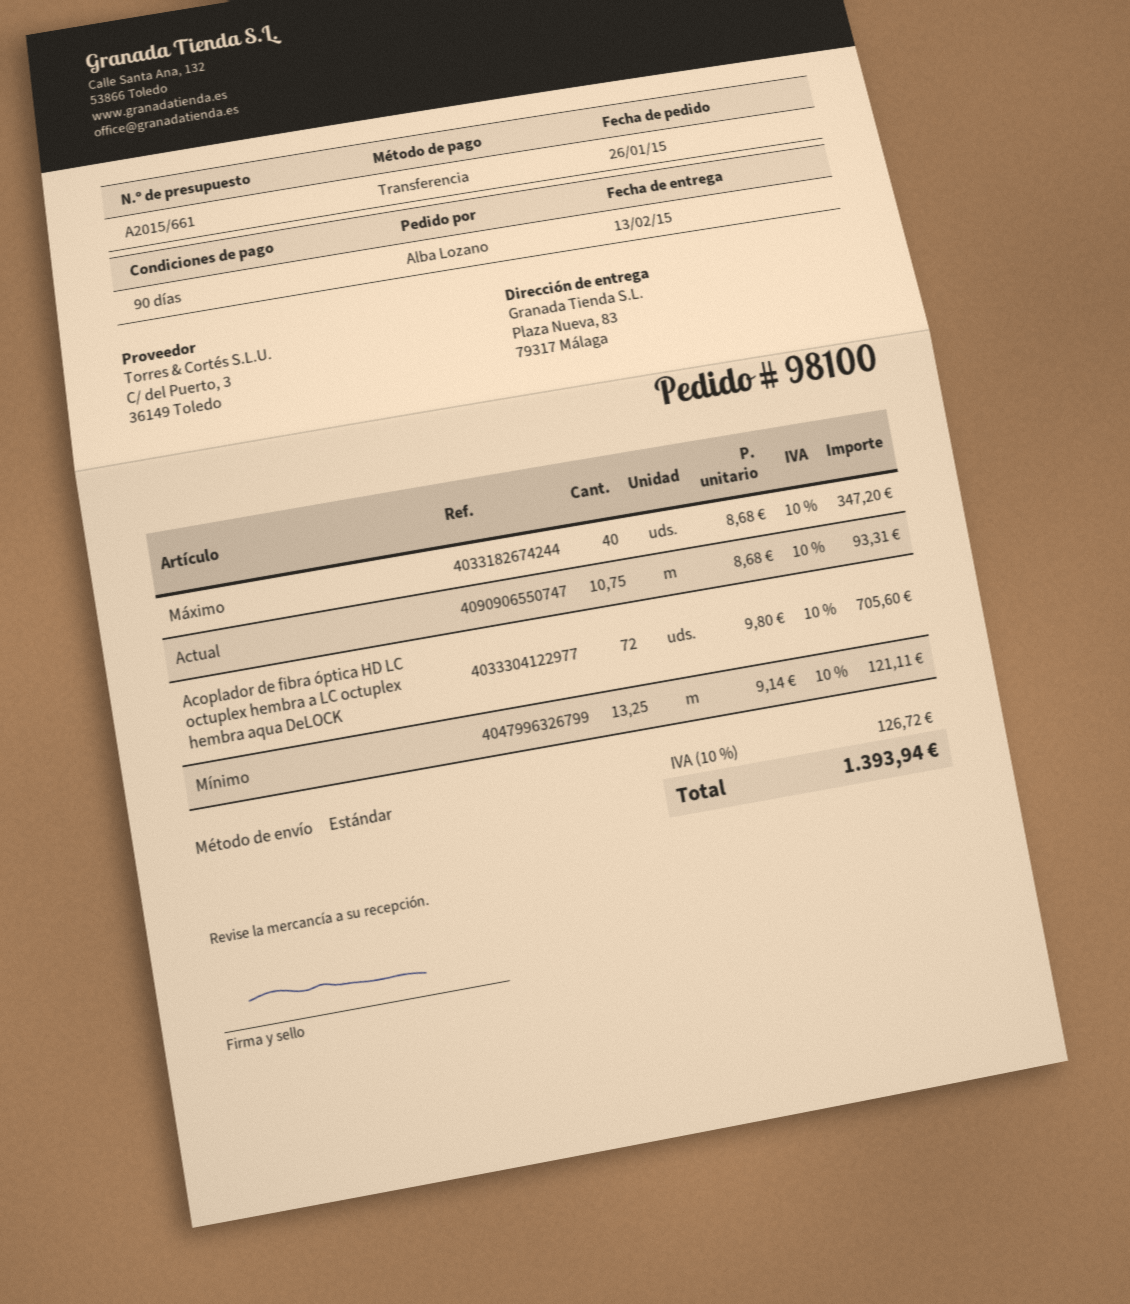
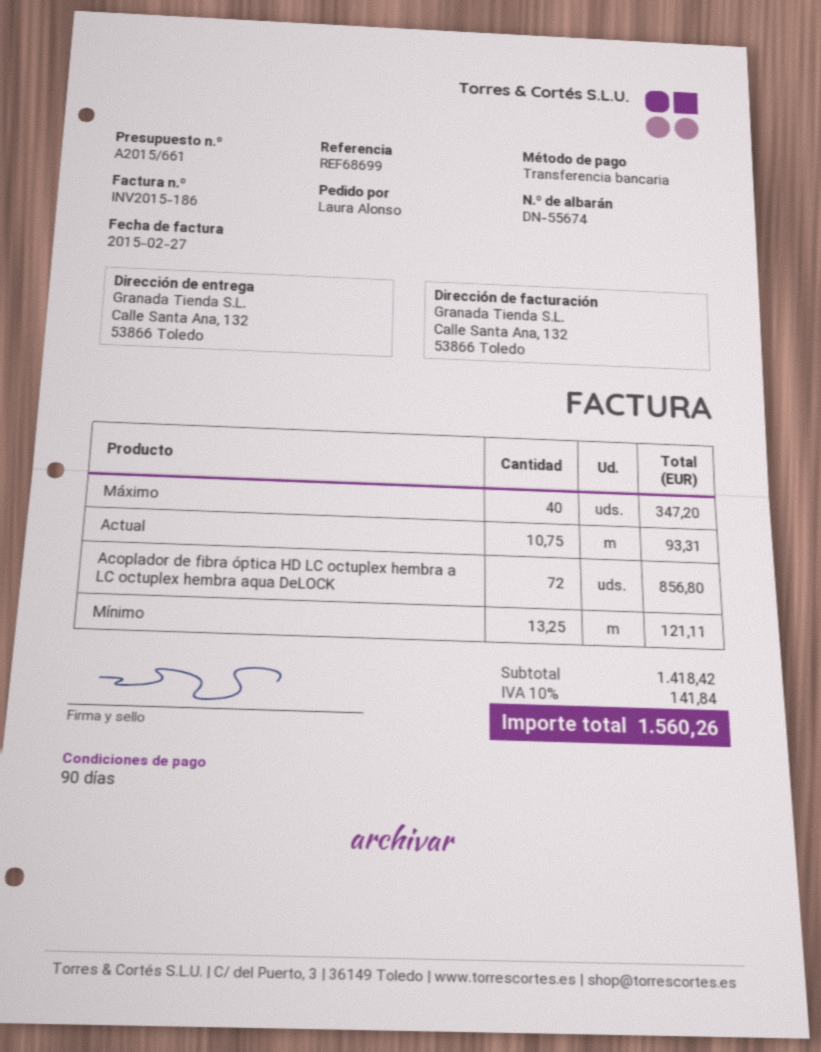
ordered by: Alba Lozano -> Laura Alonso
ship to: Plaza Nueva, 83, 79317 Málaga -> Calle Santa Ana, 132, 53866 Toledo
Acoplador de fibra óptica HD LC octuplex hembra a LC octuplex hembra aqua DeLOCK: 72 for 705.60 -> 72 for 856.80
tax: 10% = 126.72 -> 10% = 141.84
total: 1393.94 -> 1560.26

